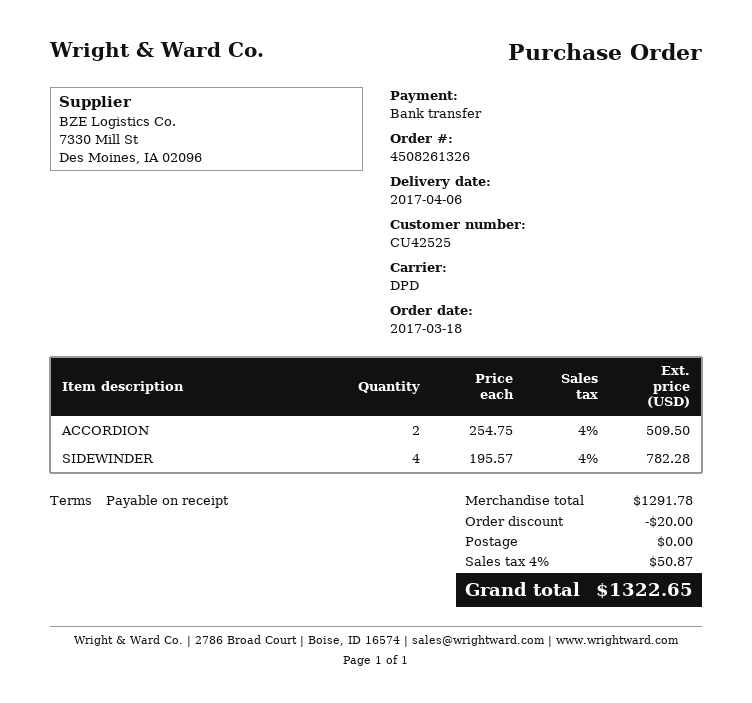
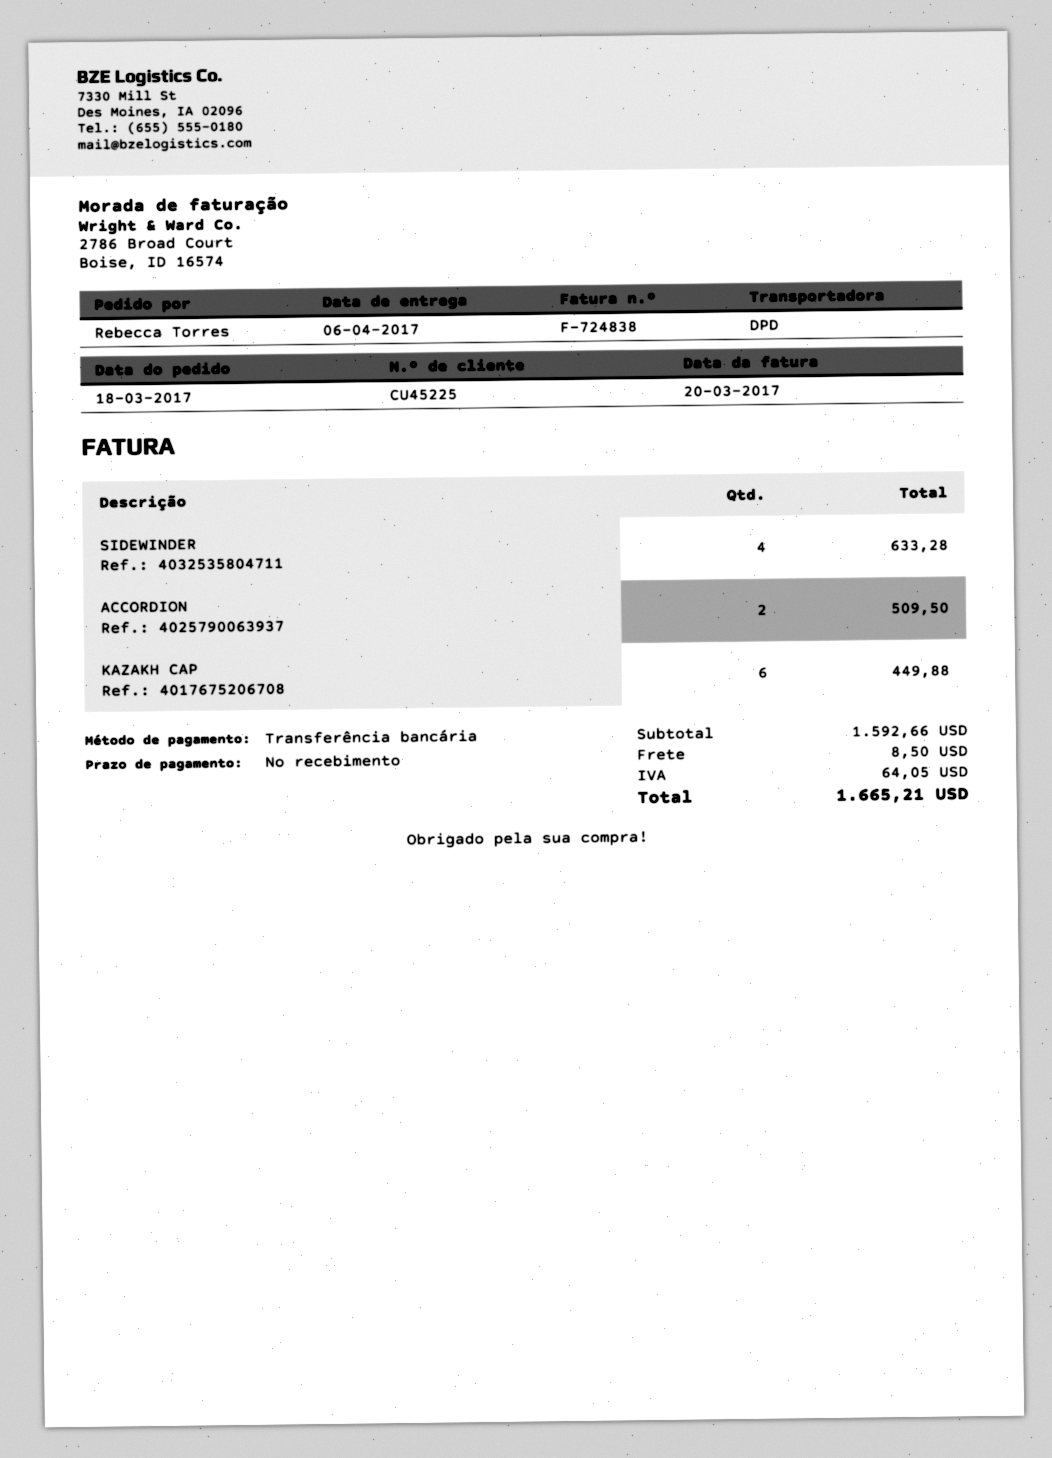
customer number: CU42525 -> CU45225
SIDEWINDER: 4 for 782.28 -> 4 for 633.28
KAZAKH CAP: none -> 6 for 449.88
subtotal: 1291.78 -> 1592.66
discount: 20.00 -> none
shipping: 0.00 -> 8.50
tax: 50.87 -> 64.05
total: 1322.65 -> 1665.21

